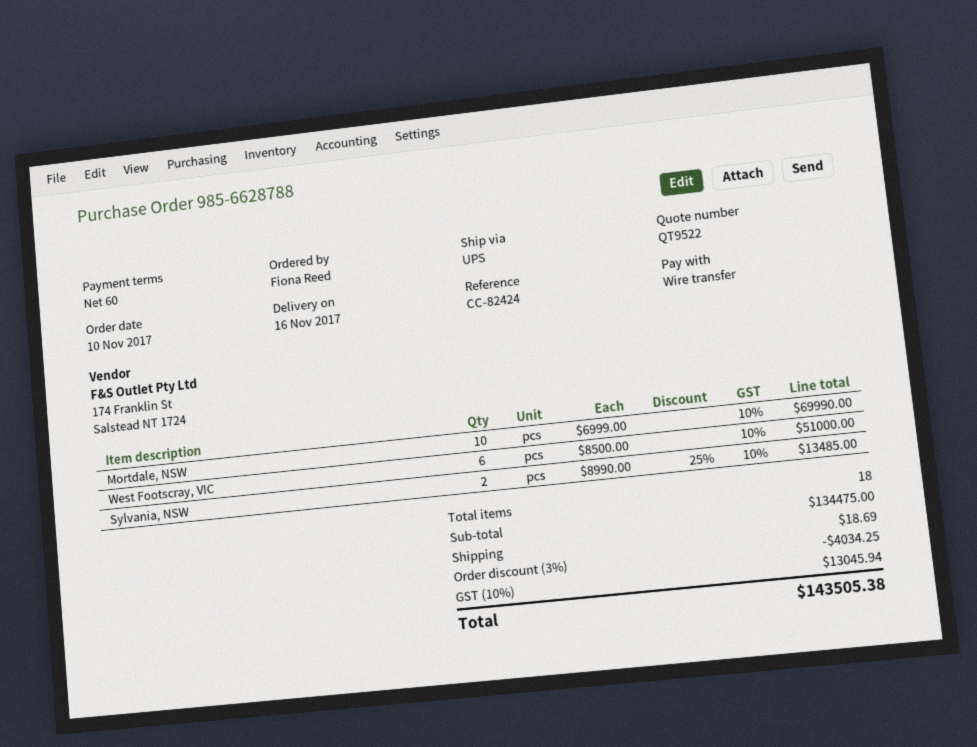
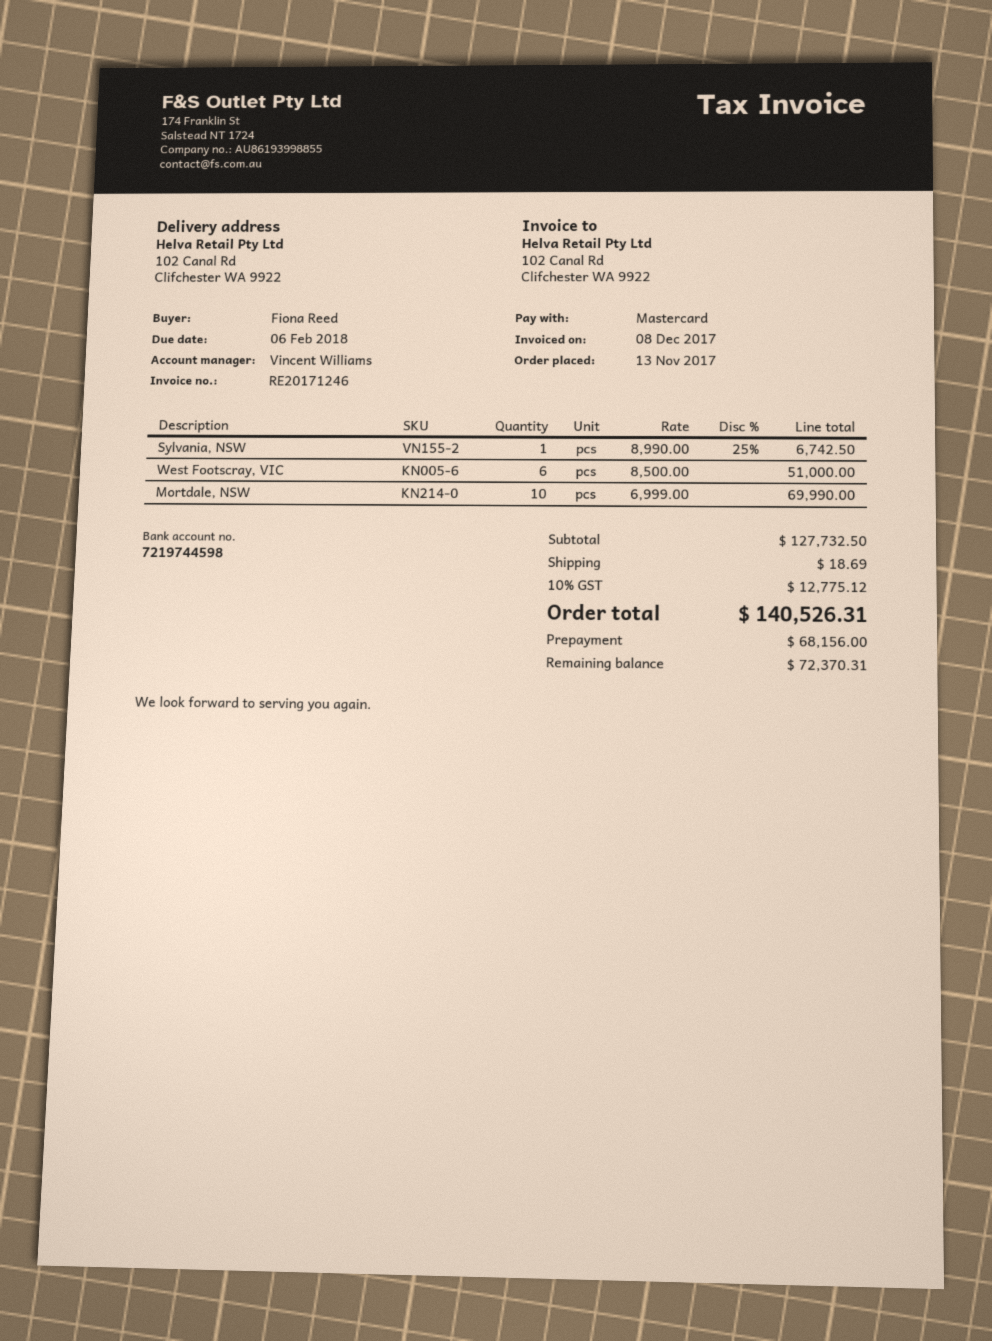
order date: 2017-11-10 -> 2017-11-13
payment method: bank transfer -> Mastercard
Sylvania, NSW: 2 x 8990.00 - 25% = 13485.00 -> 1 x 8990.00 - 25% = 6742.50
subtotal: 134475.00 -> 127732.50
discount: 3% = 4034.25 -> none
tax: 10% = 13045.94 -> 10% = 12775.12
total: 143505.38 -> 140526.31

